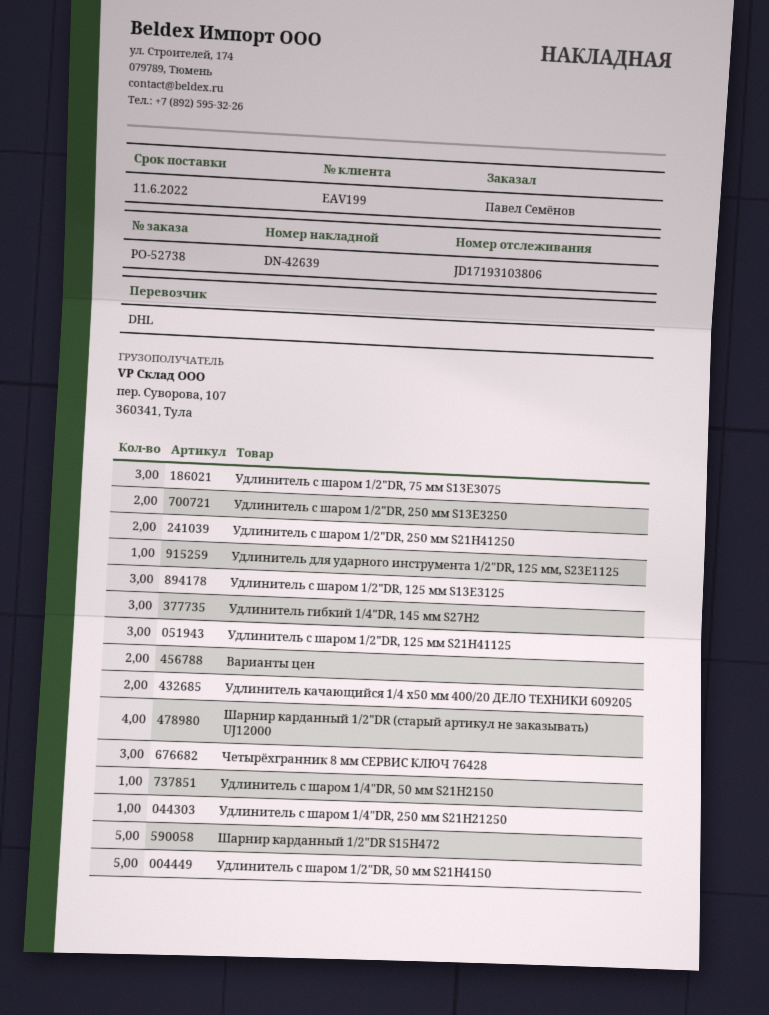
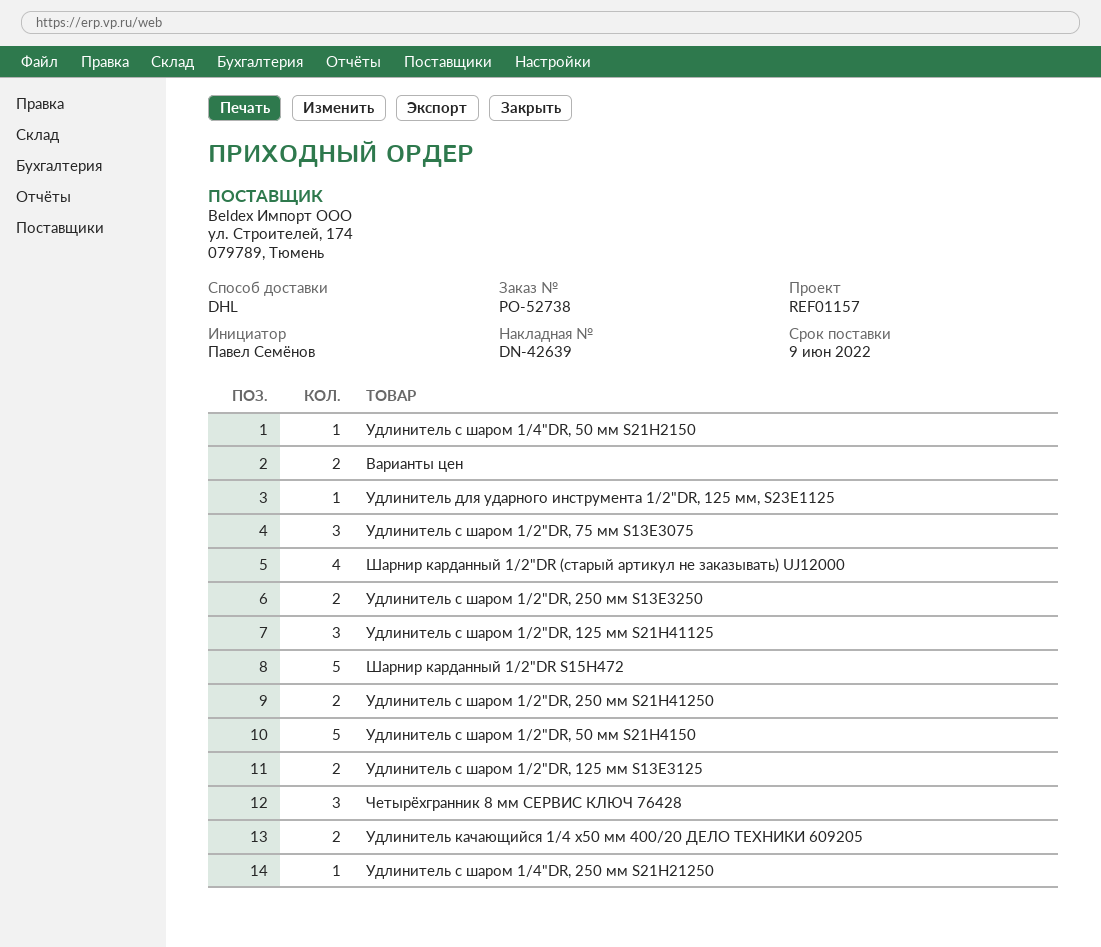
delivery date: 2022-06-11 -> 2022-06-09
Удлинитель с шаром 1/2"DR, 125 мм S13E3125: 3 -> 2
Удлинитель гибкий 1/4"DR, 145 мм S27H2: 3 -> none

